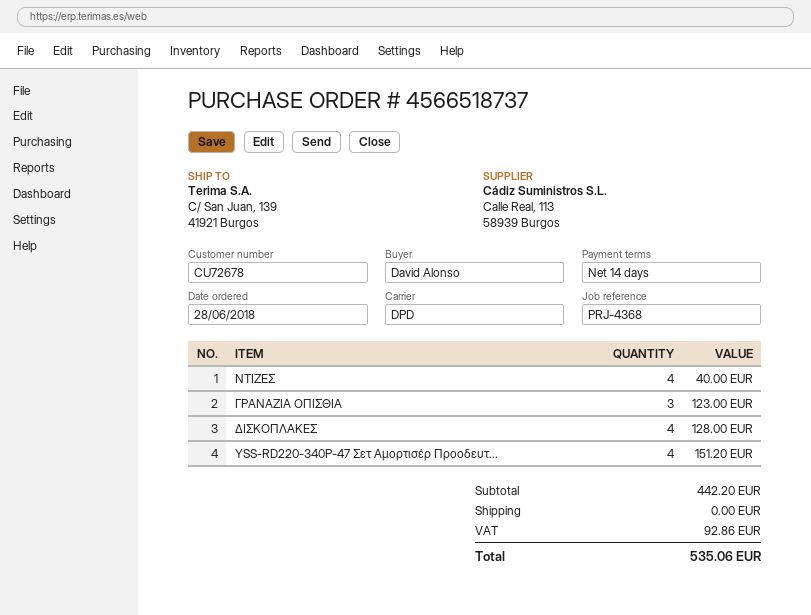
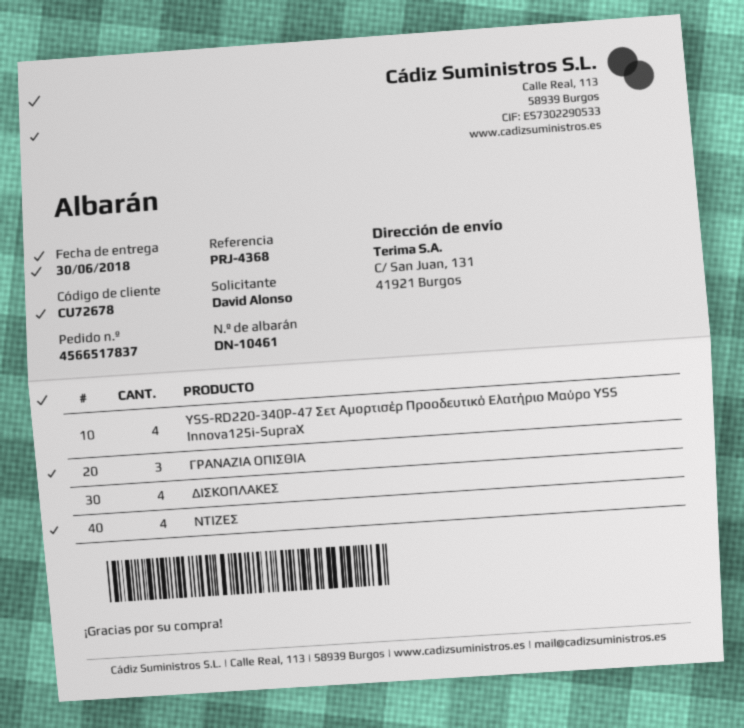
order number: 4566518737 -> 4566517837
ship to: C/ San Juan, 139, 41921 Burgos -> C/ San Juan, 131, 41921 Burgos

